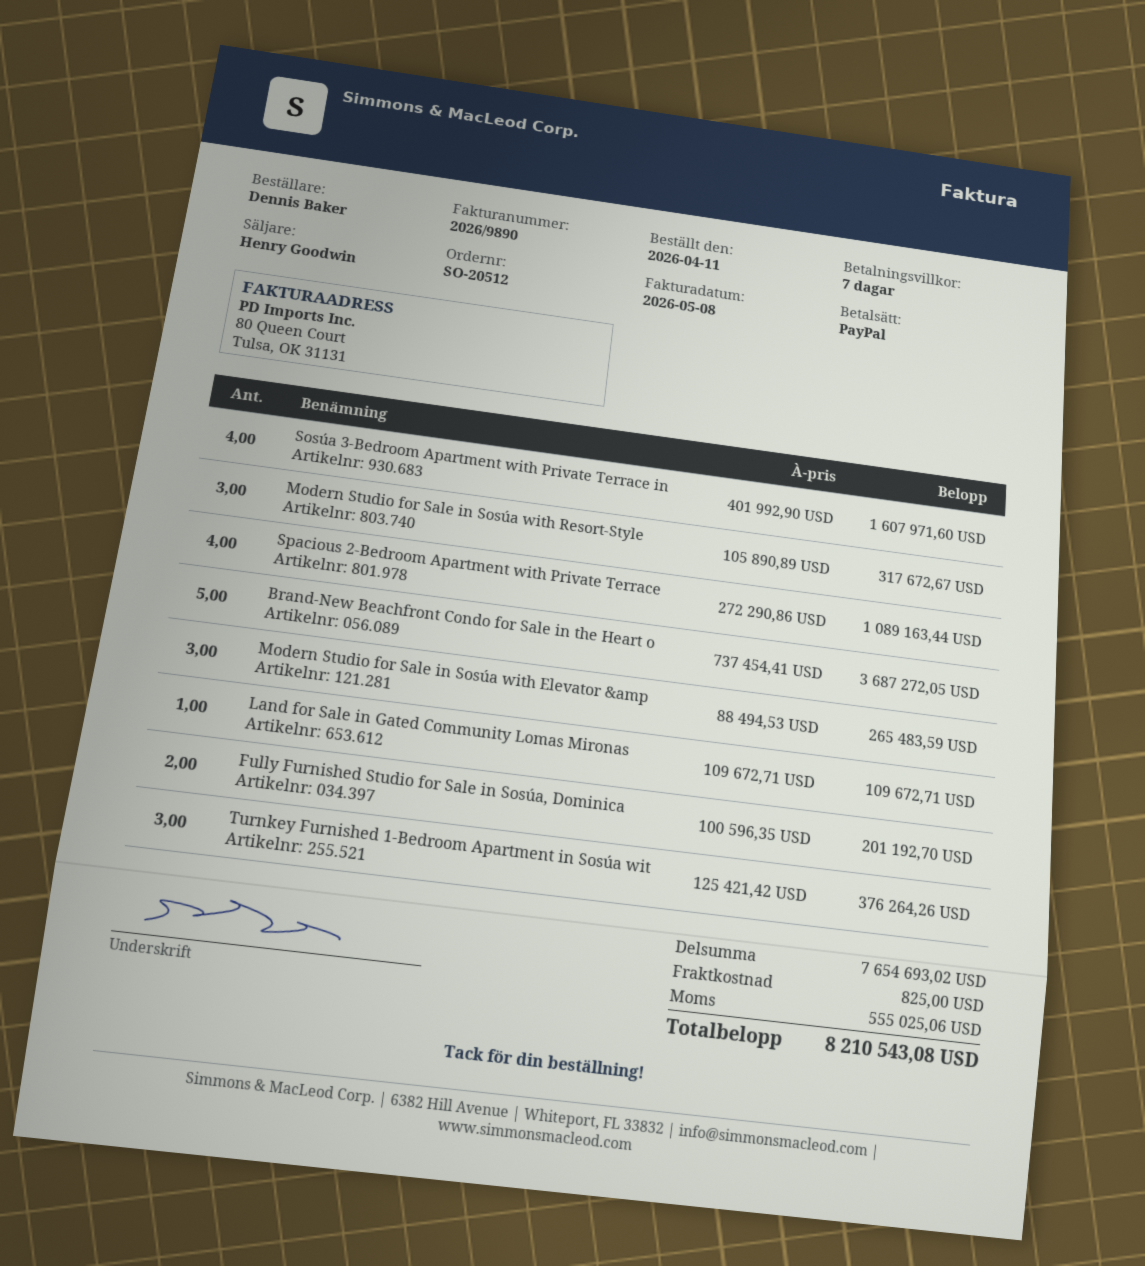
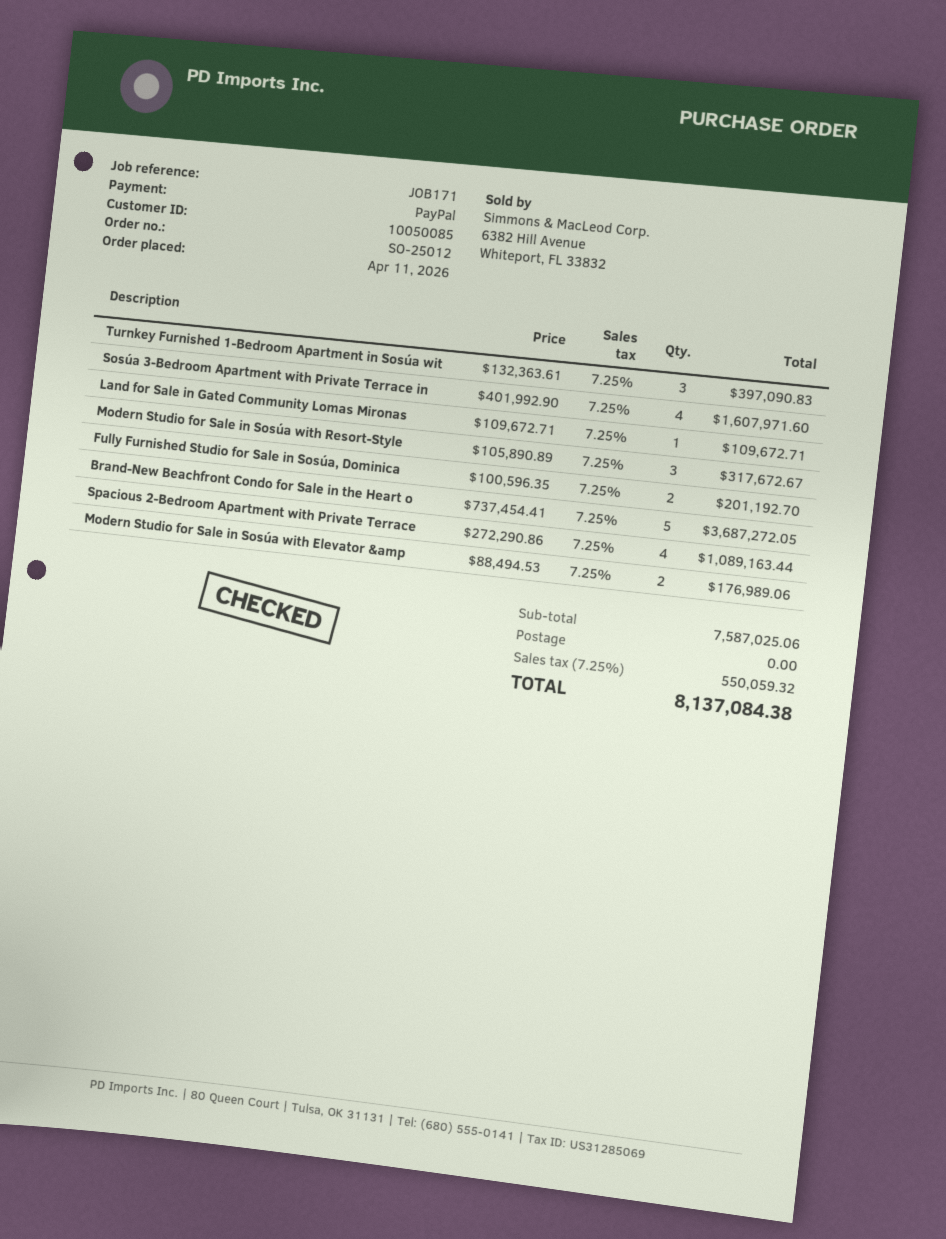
order number: SO-20512 -> SO-25012
Modern Studio for Sale in Sosúa with Elevator &amp: 3 x 88494.53 = 265483.59 -> 2 x 88494.53 = 176989.06
Turnkey Furnished 1-Bedroom Apartment in Sosúa wit: 3 x 125421.42 = 376264.26 -> 3 x 132363.61 = 397090.83
subtotal: 7654693.02 -> 7587025.06
shipping: 825.00 -> 0.00
tax: 555025.06 -> 550059.32
total: 8210543.08 -> 8137084.38

